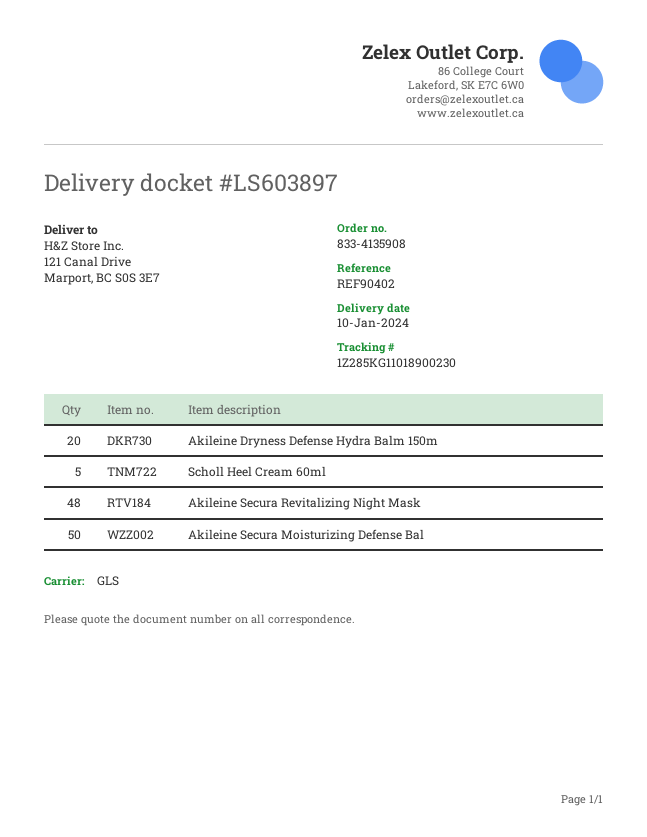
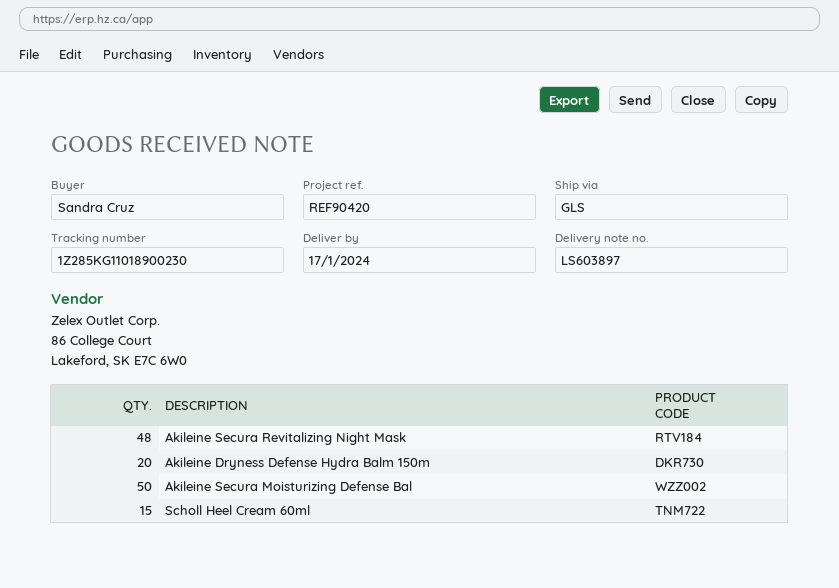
delivery date: 2024-01-10 -> 2024-01-17
reference: REF90402 -> REF90420
Scholl Heel Cream 60ml: 5 -> 15

